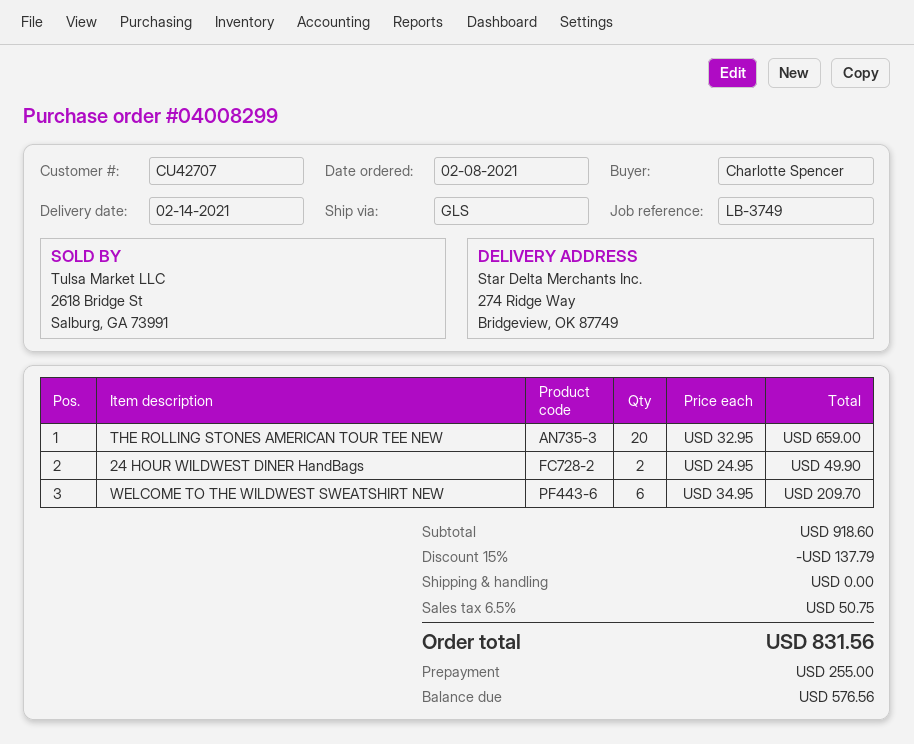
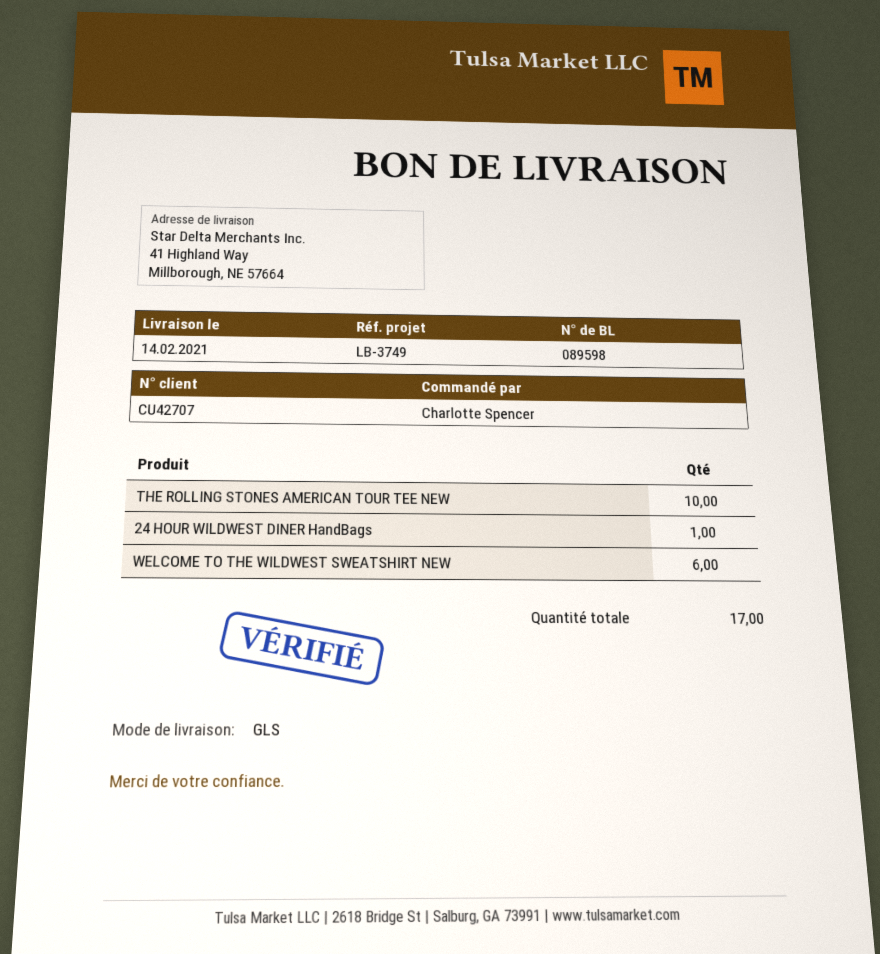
ship to: 274 Ridge Way, Bridgeview, OK 87749 -> 41 Highland Way, Millborough, NE 57664
THE ROLLING STONES AMERICAN TOUR TEE NEW: 20 -> 10
24 HOUR WILDWEST DINER HandBags: 2 -> 1

